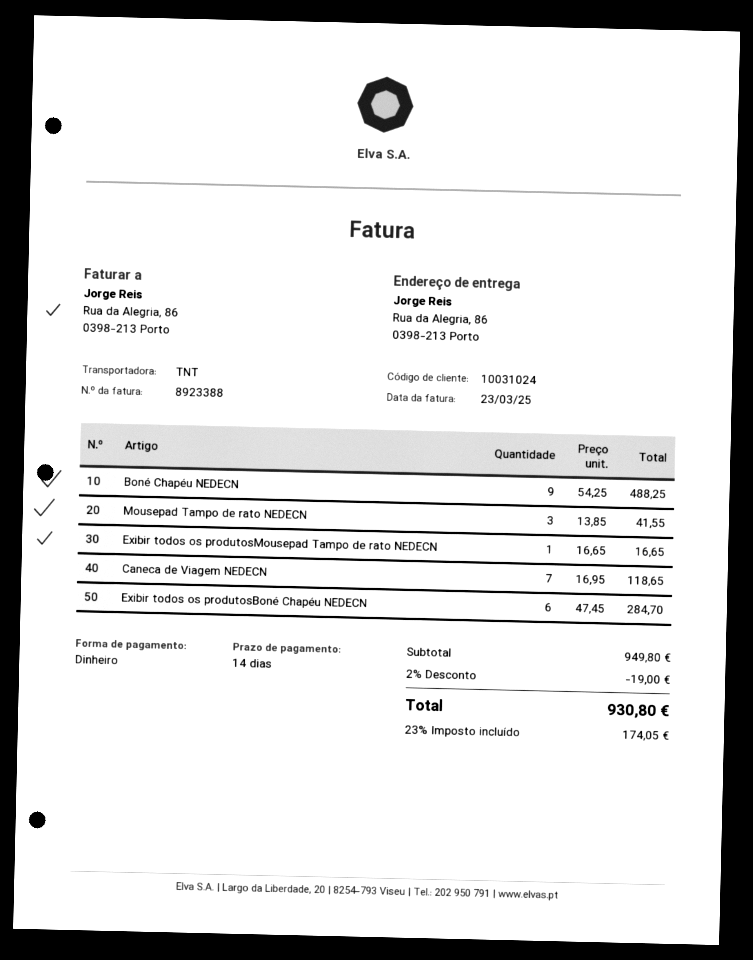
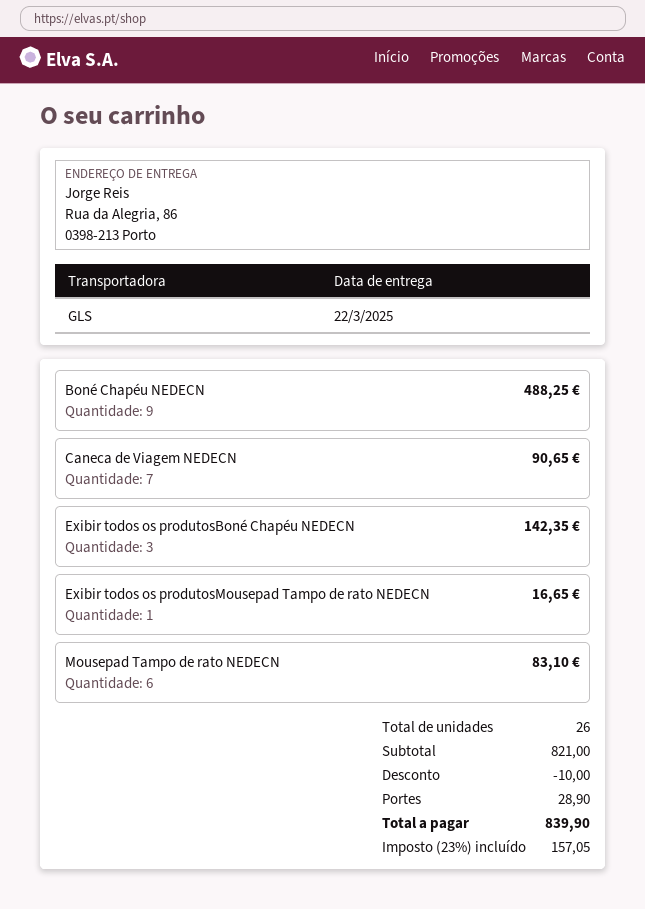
shipping method: TNT -> GLS
Mousepad Tampo de rato NEDECN: 3 for 41.55 -> 6 for 83.10
Caneca de Viagem NEDECN: 7 for 118.65 -> 7 for 90.65
Exibir todos os produtosBoné Chapéu NEDECN: 6 for 284.70 -> 3 for 142.35
subtotal: 949.80 -> 821.00
discount: 19.00 -> 10.00
shipping: none -> 28.90
tax: 23% = 174.05 -> 23% = 157.05
total: 930.80 -> 839.90

